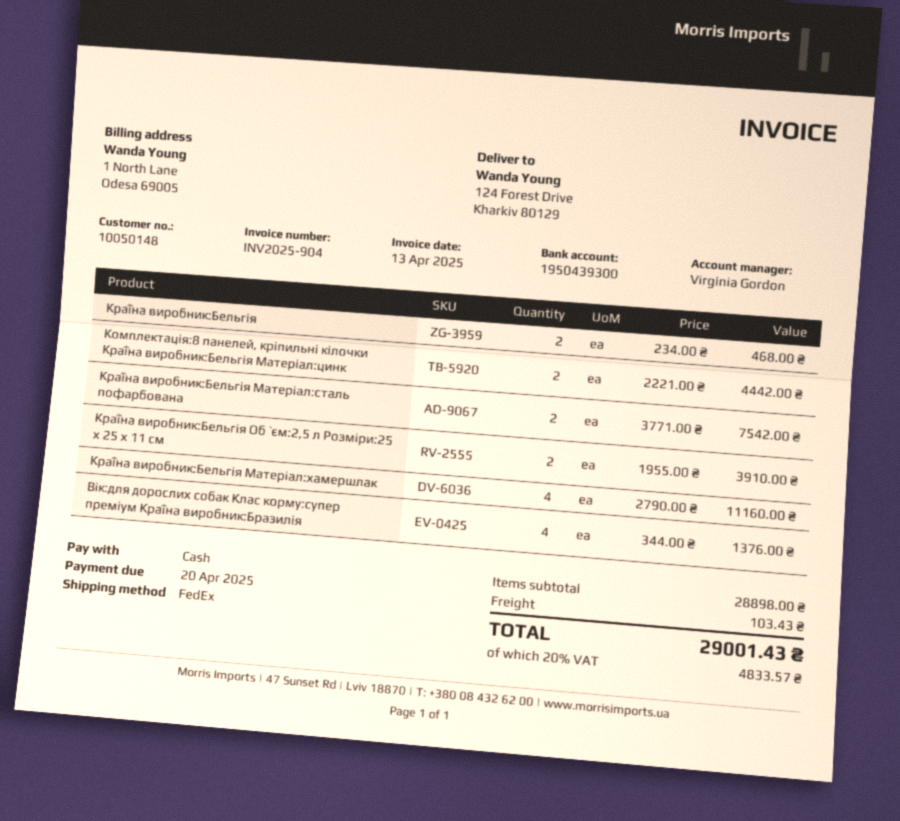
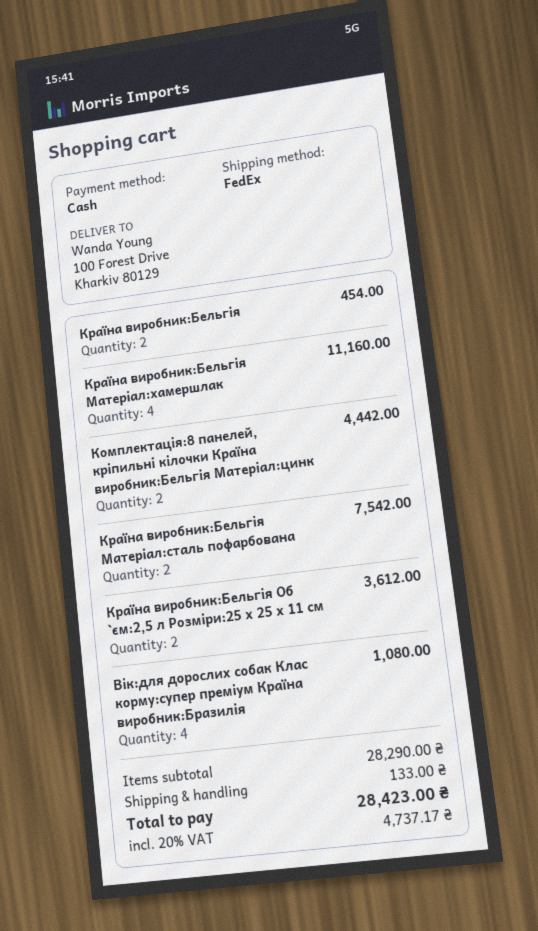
ship to: 124 Forest Drive, Kharkiv 80129 -> 100 Forest Drive, Kharkiv 80129
Країна виробник:Бельгія: 2 for 468.00 -> 2 for 454.00
Країна виробник:Бельгія Об `єм:2,5 л Розміри:25 х 25 х 11 см: 2 for 3910.00 -> 2 for 3612.00
Вік:для дорослих собак Клас корму:супер преміум Країна виробник:Бразилія: 4 for 1376.00 -> 4 for 1080.00
subtotal: 28898.00 -> 28290.00
shipping: 103.43 -> 133.00
tax: 20% = 4833.57 -> 20% = 4737.17
total: 29001.43 -> 28423.00

